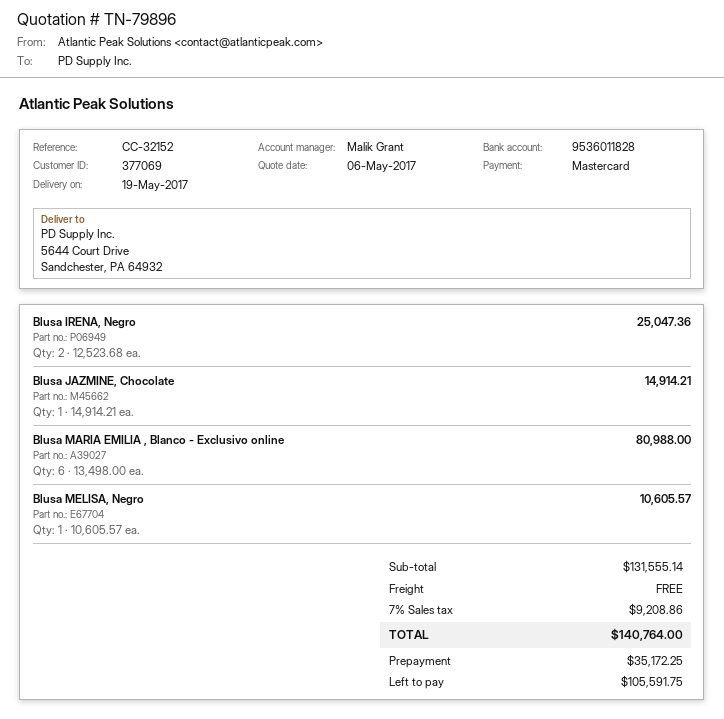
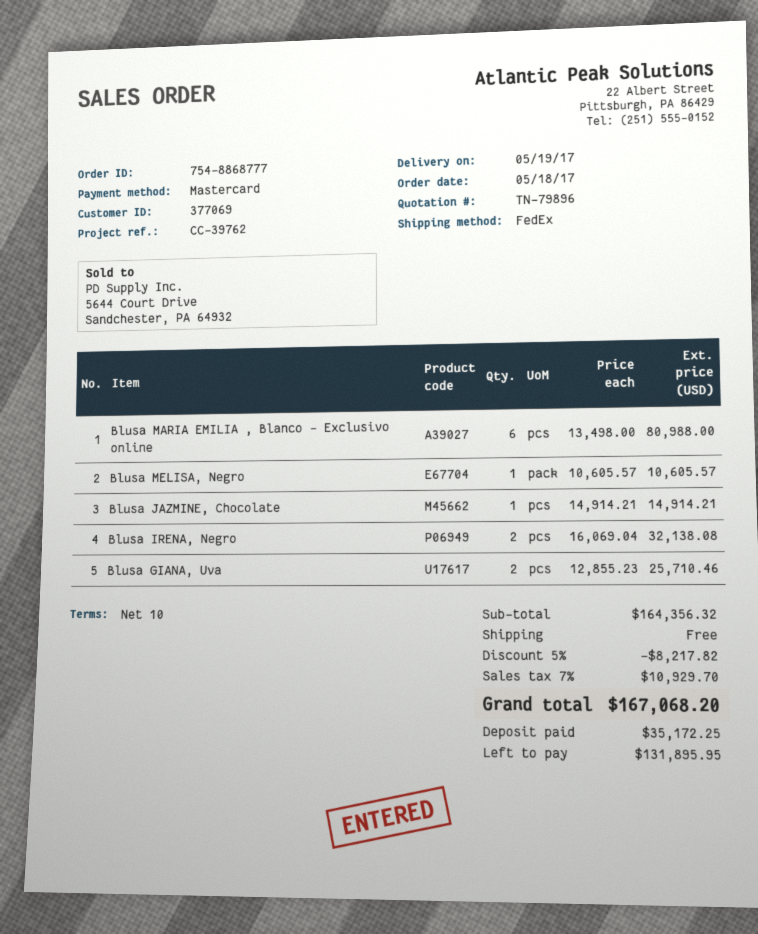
reference: CC-32152 -> CC-39762
Blusa IRENA, Negro: 2 x 12523.68 = 25047.36 -> 2 x 16069.04 = 32138.08
Blusa GIANA, Uva: none -> 2 x 12855.23 = 25710.46
subtotal: 131555.14 -> 164356.32
discount: none -> 5% = 8217.82
tax: 7% = 9208.86 -> 7% = 10929.70
total: 140764.00 -> 167068.20
balance: 105591.75 -> 131895.95

